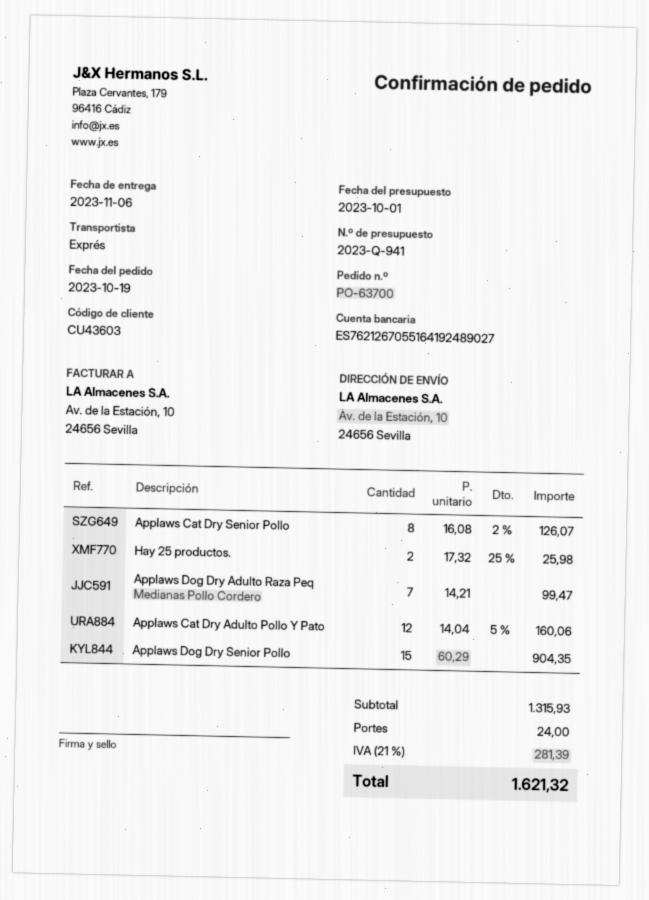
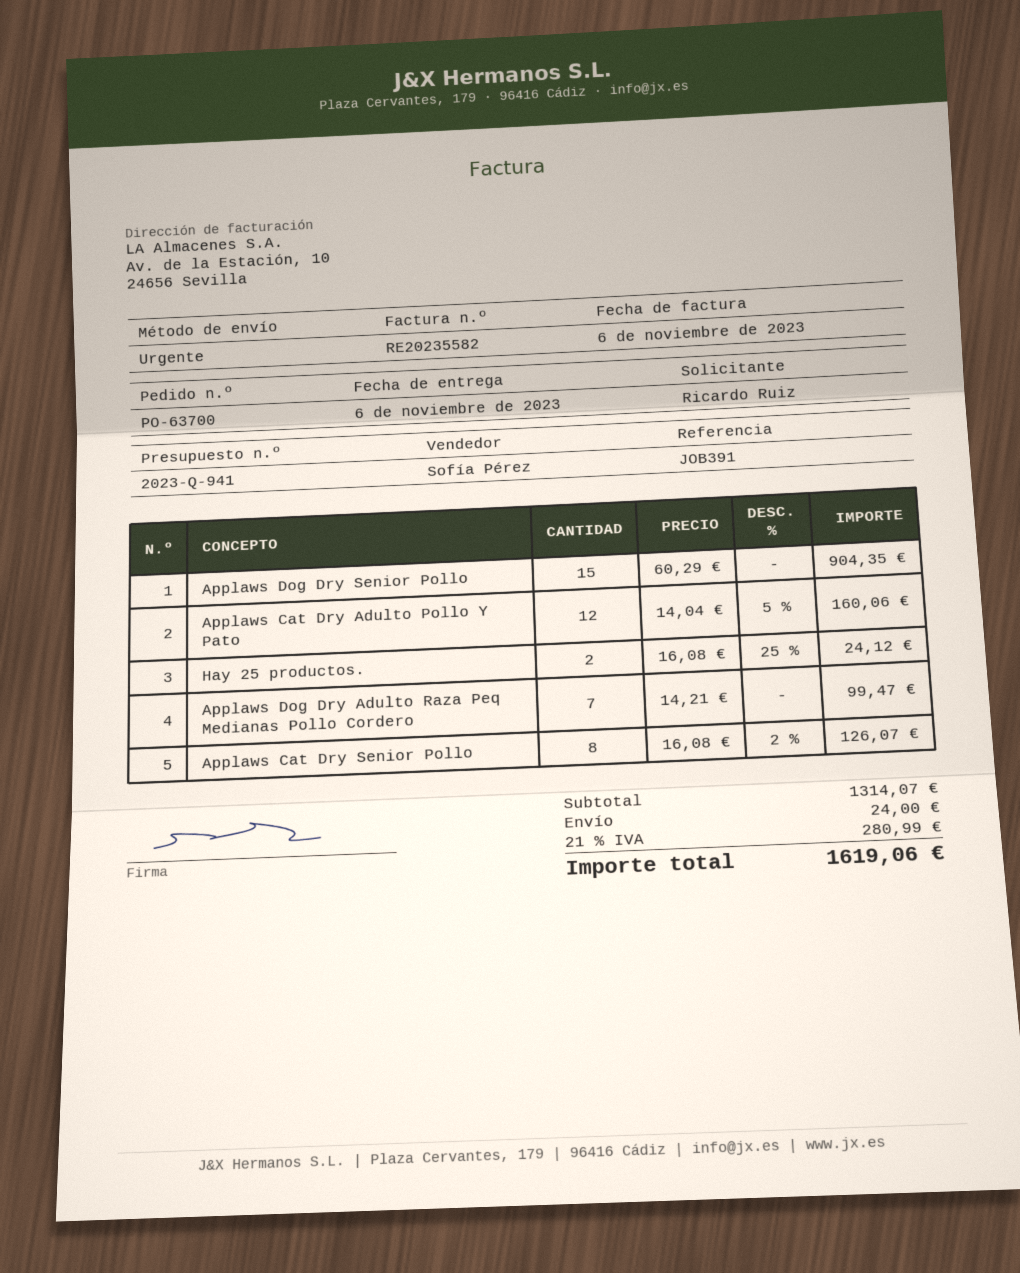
Hay 25 productos.: 2 x 17.32 - 25% = 25.98 -> 2 x 16.08 - 25% = 24.12
subtotal: 1315.93 -> 1314.07
tax: 21% = 281.39 -> 21% = 280.99
total: 1621.32 -> 1619.06

